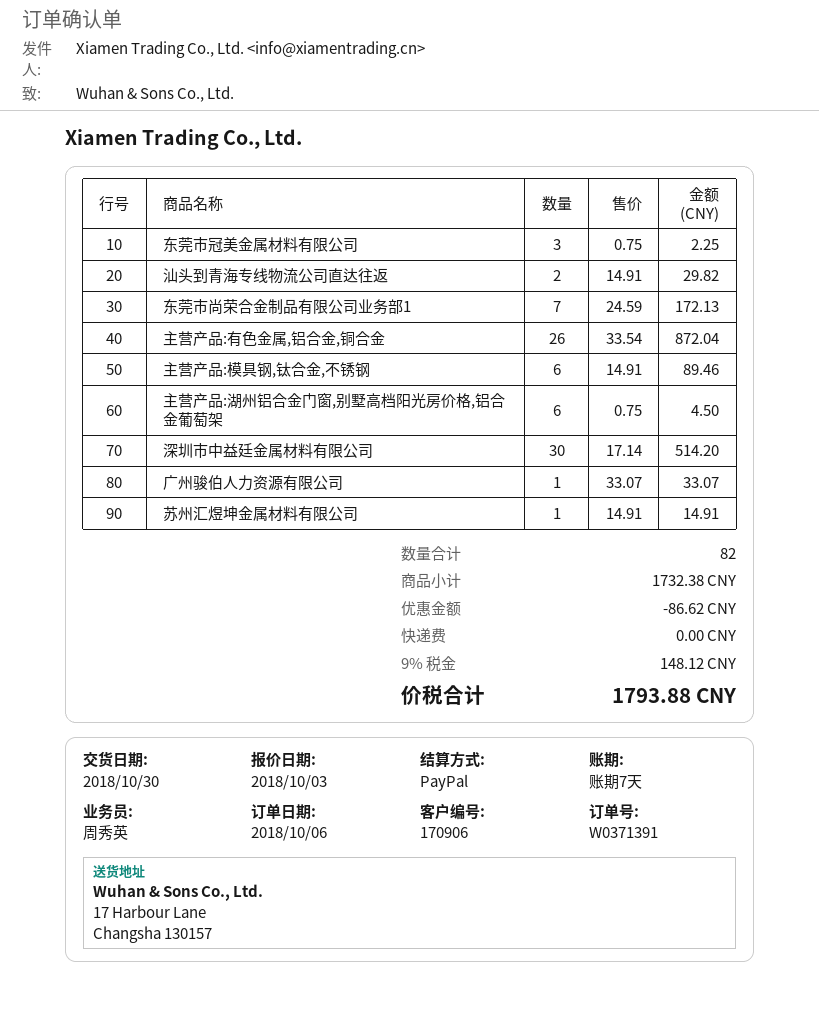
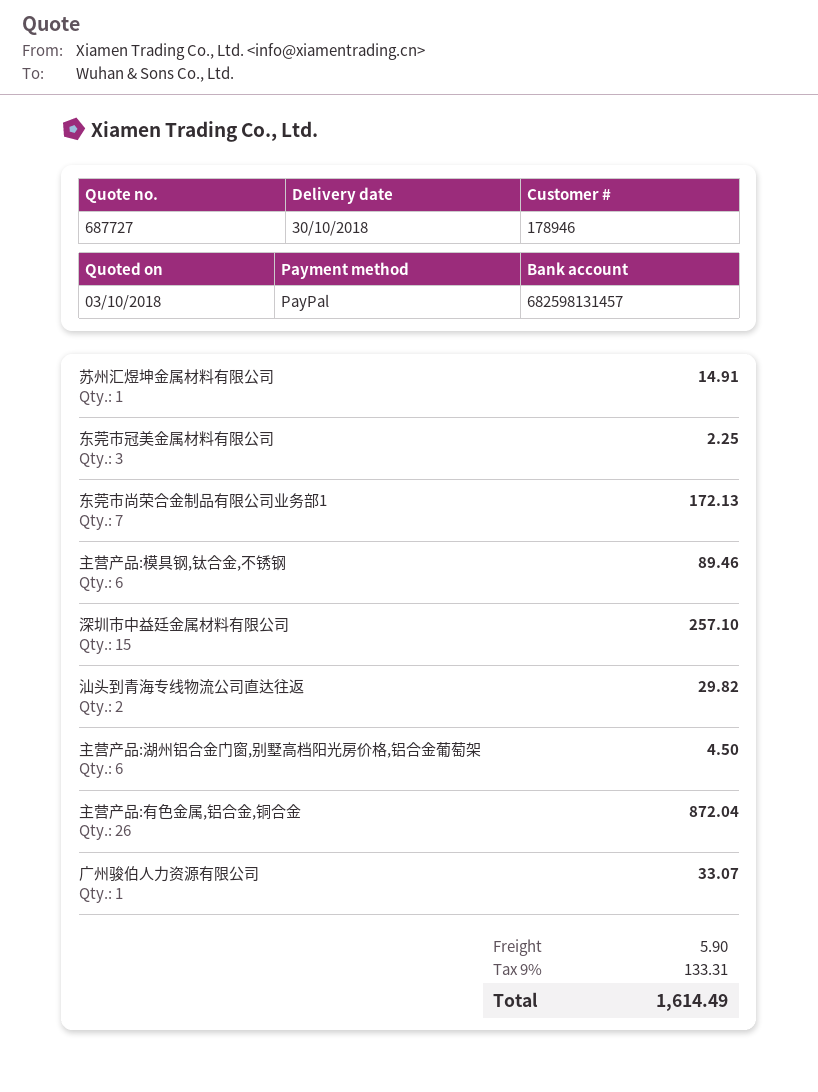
customer number: 170906 -> 178946
深圳市中益廷金属材料有限公司: 30 for 514.20 -> 15 for 257.10
discount: 86.62 -> none
shipping: 0.00 -> 5.90
tax: 9% = 148.12 -> 9% = 133.31
total: 1793.88 -> 1614.49

